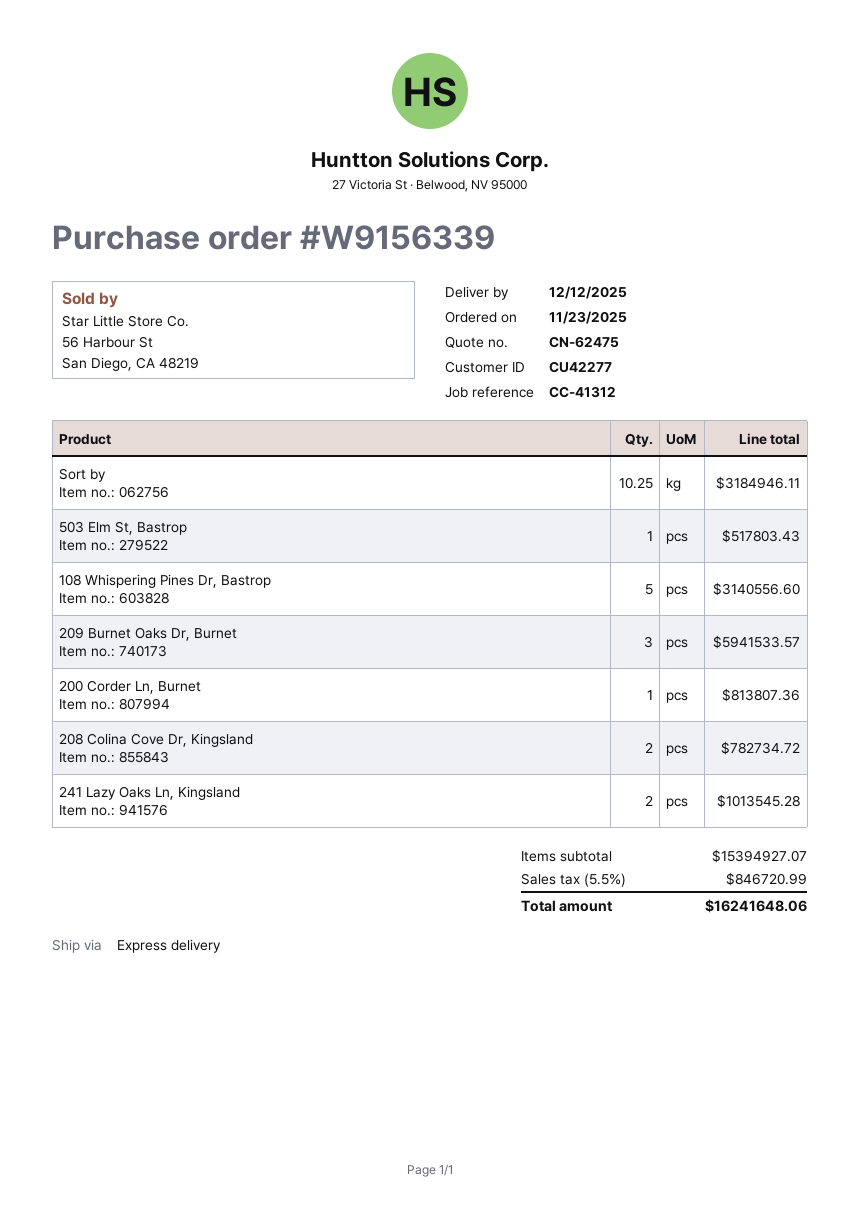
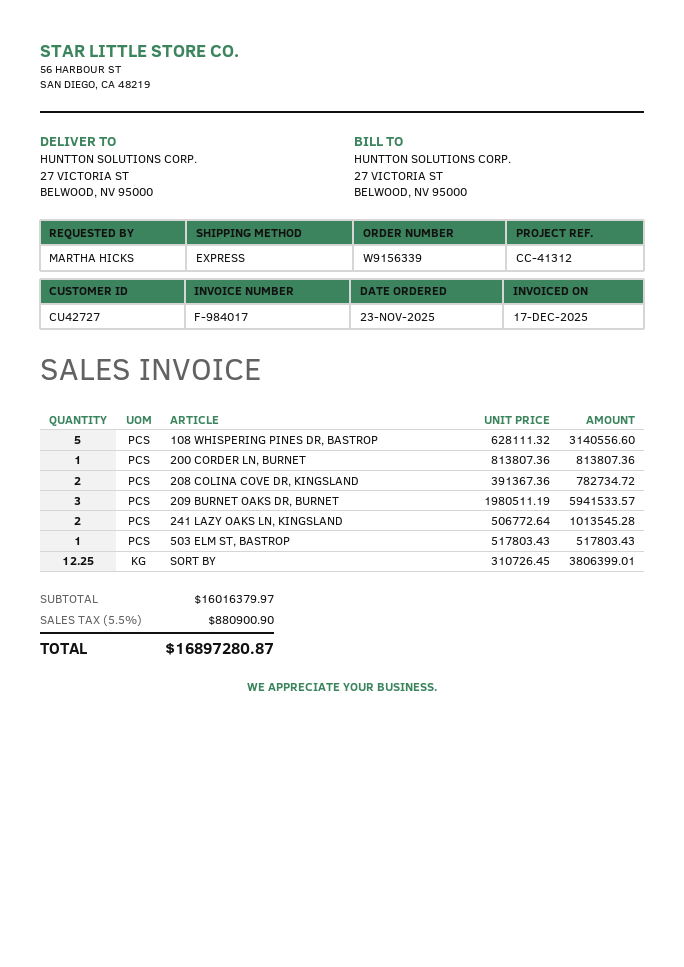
customer number: CU42277 -> CU42727
Sort by: 10.25 for 3184946.11 -> 12.25 for 3806399.01
subtotal: 15394927.07 -> 16016379.97
tax: 5.5% = 846720.99 -> 5.5% = 880900.90
total: 16241648.06 -> 16897280.87

